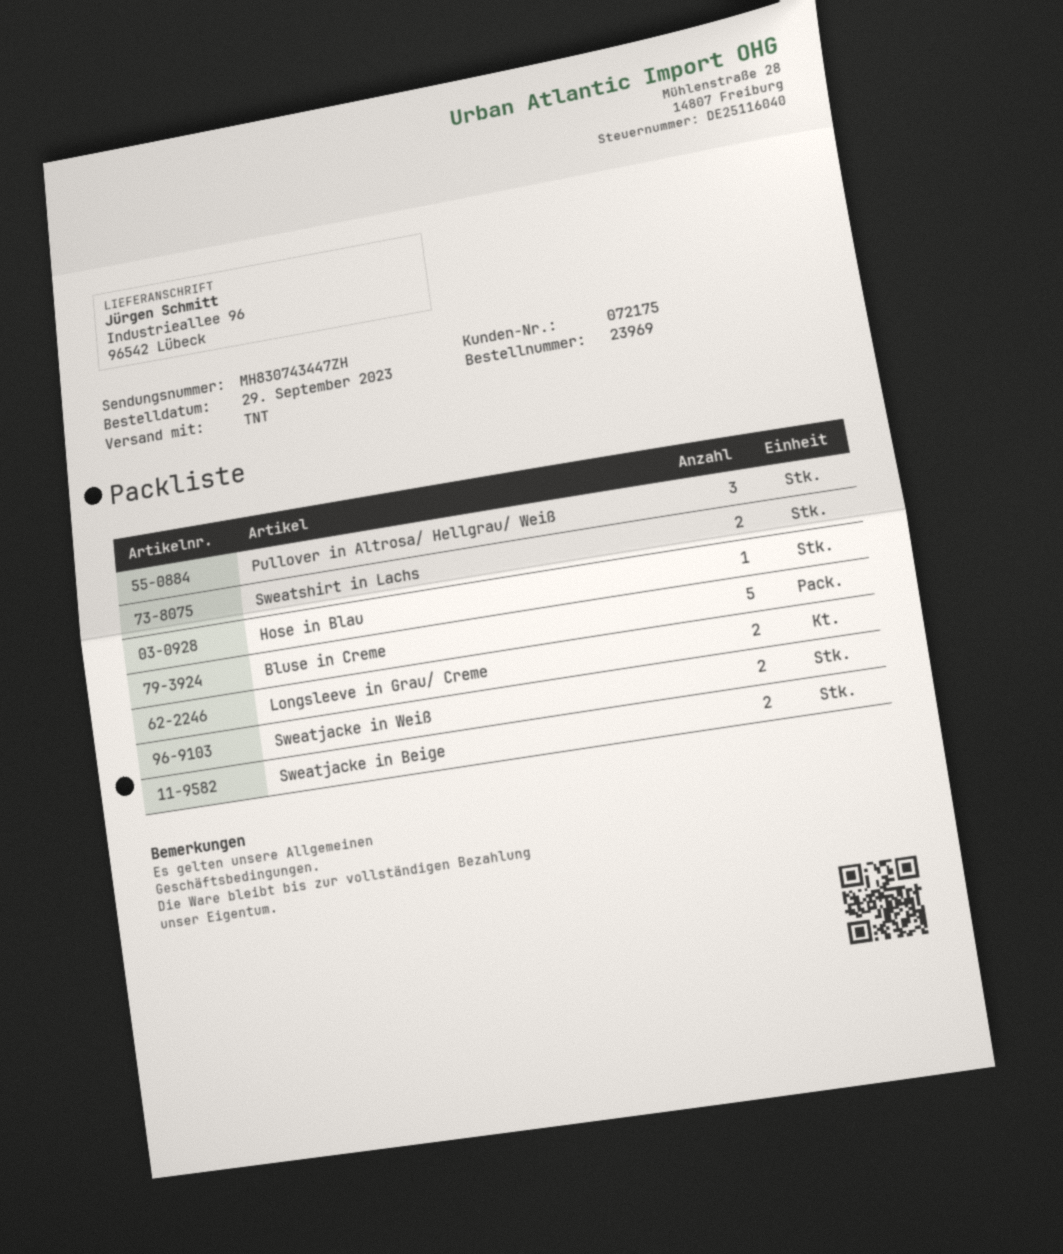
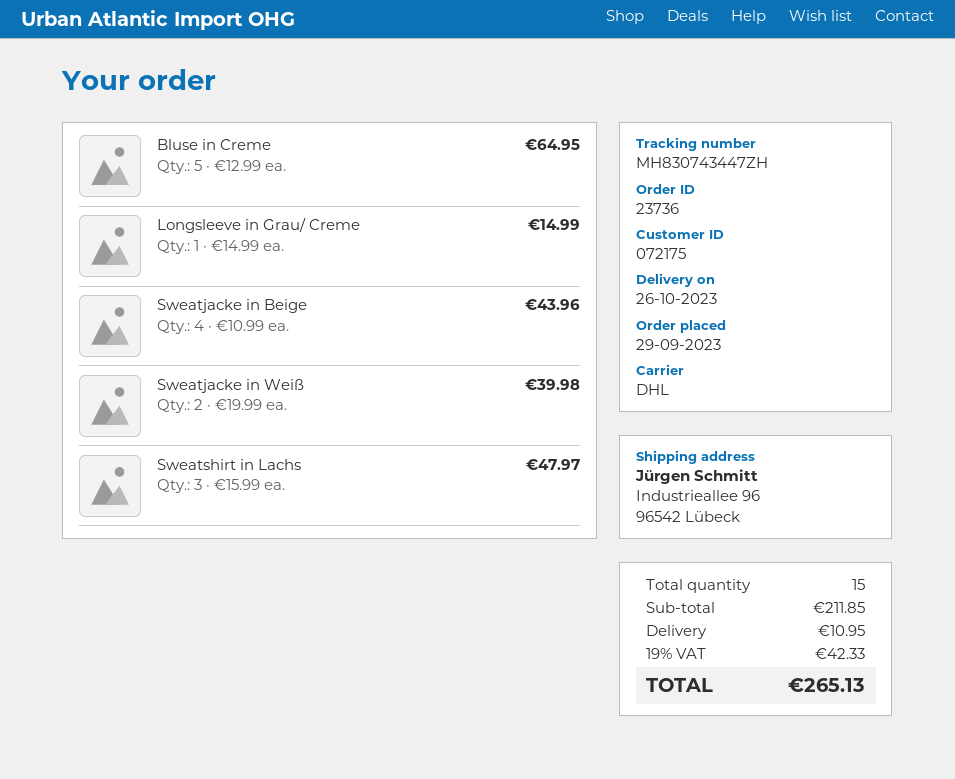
order number: 23969 -> 23736
shipping method: TNT -> DHL
Pullover in Altrosa/ Hellgrau/ Weiß: 3 -> none
Sweatshirt in Lachs: 2 -> 3
Hose in Blau: 1 -> none
Longsleeve in Grau/ Creme: 2 -> 1
Sweatjacke in Beige: 2 -> 4

